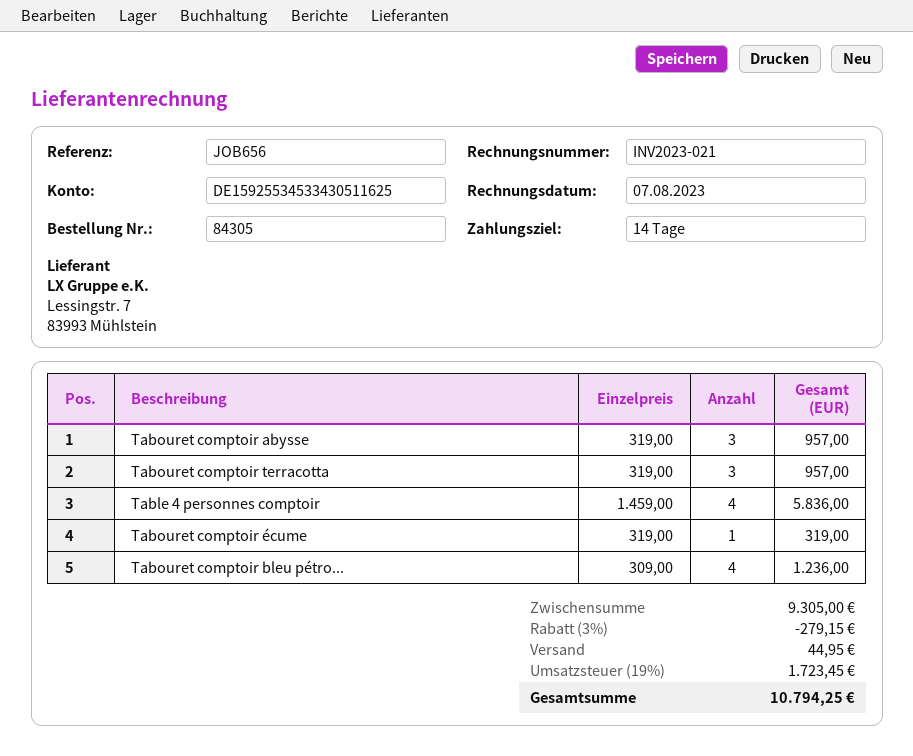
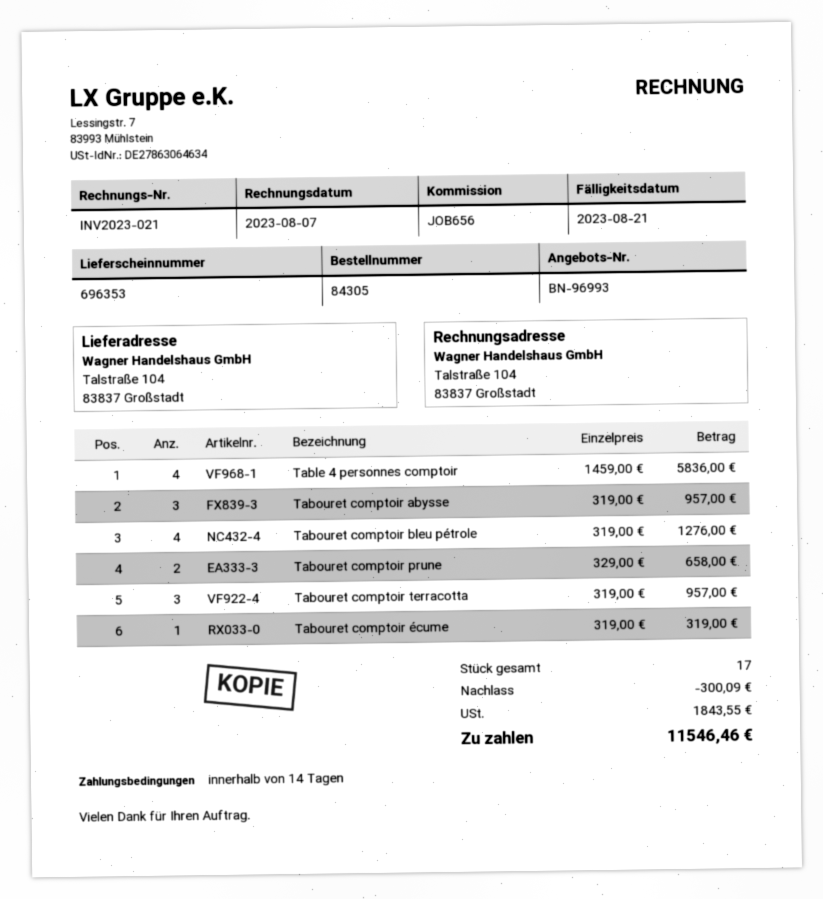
Tabouret comptoir bleu pétro...: 4 x 309.00 = 1236.00 -> 4 x 319.00 = 1276.00
Tabouret comptoir prune: none -> 2 x 329.00 = 658.00
discount: 279.15 -> 300.09
shipping: 44.95 -> none
tax: 1723.45 -> 1843.55
total: 10794.25 -> 11546.46

